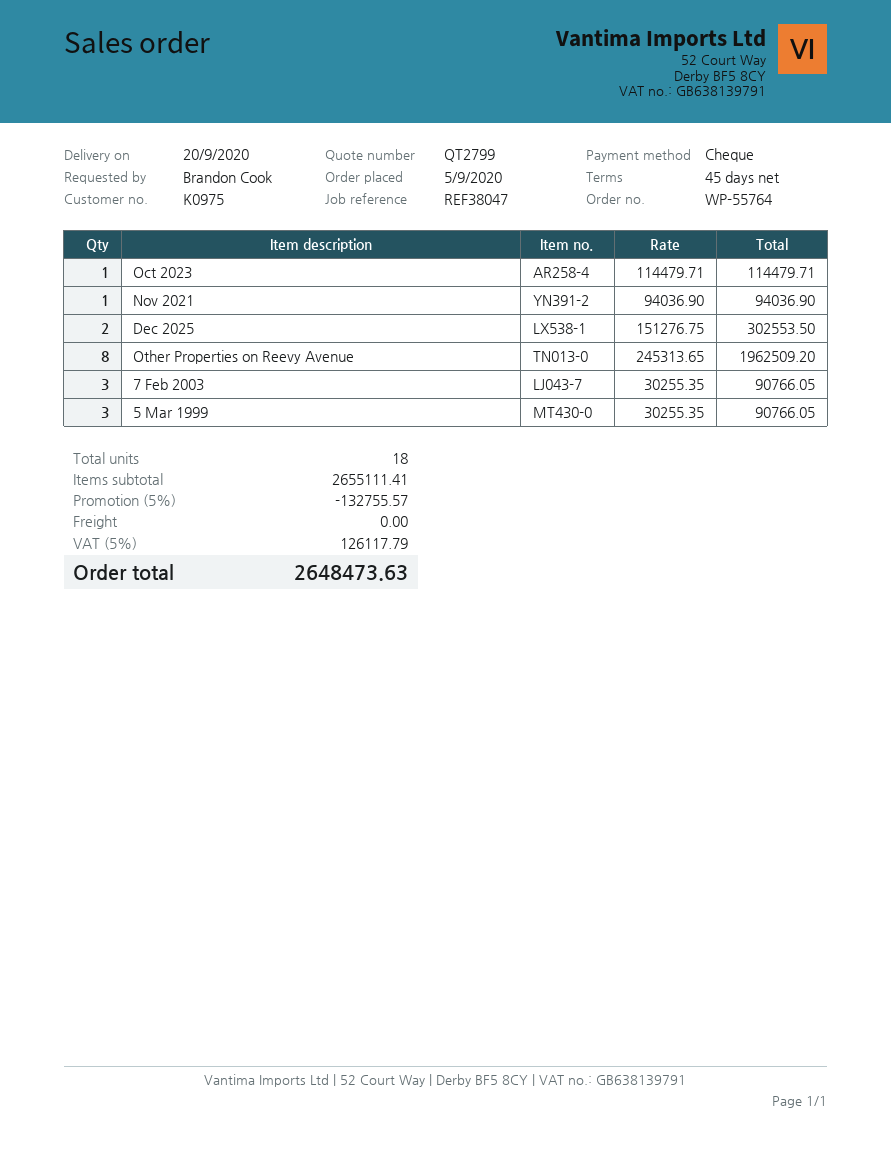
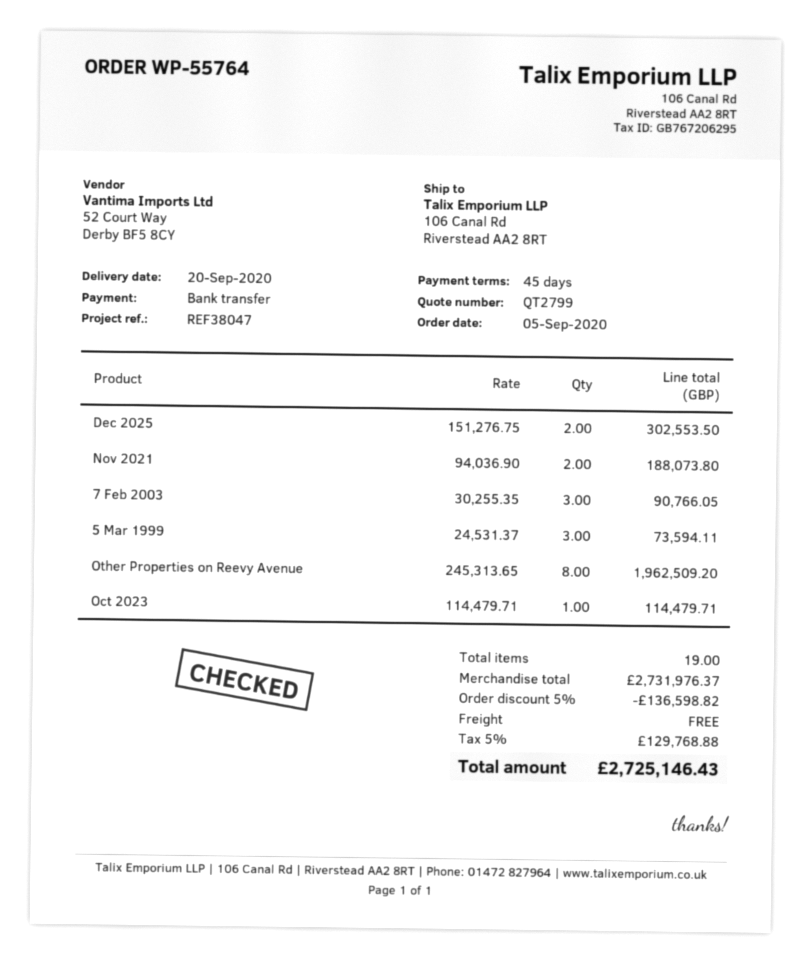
payment method: cheque -> bank transfer
Nov 2021: 1 x 94036.90 = 94036.90 -> 2 x 94036.90 = 188073.80
5 Mar 1999: 3 x 30255.35 = 90766.05 -> 3 x 24531.37 = 73594.11
total quantity: 18 -> 19
subtotal: 2655111.41 -> 2731976.37
discount: 5% = 132755.57 -> 5% = 136598.82
tax: 5% = 126117.79 -> 5% = 129768.88
total: 2648473.63 -> 2725146.43

